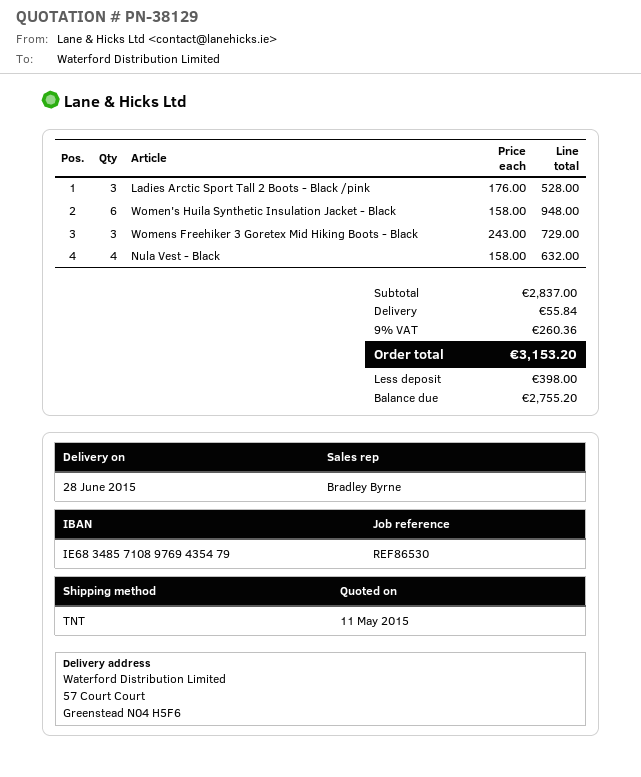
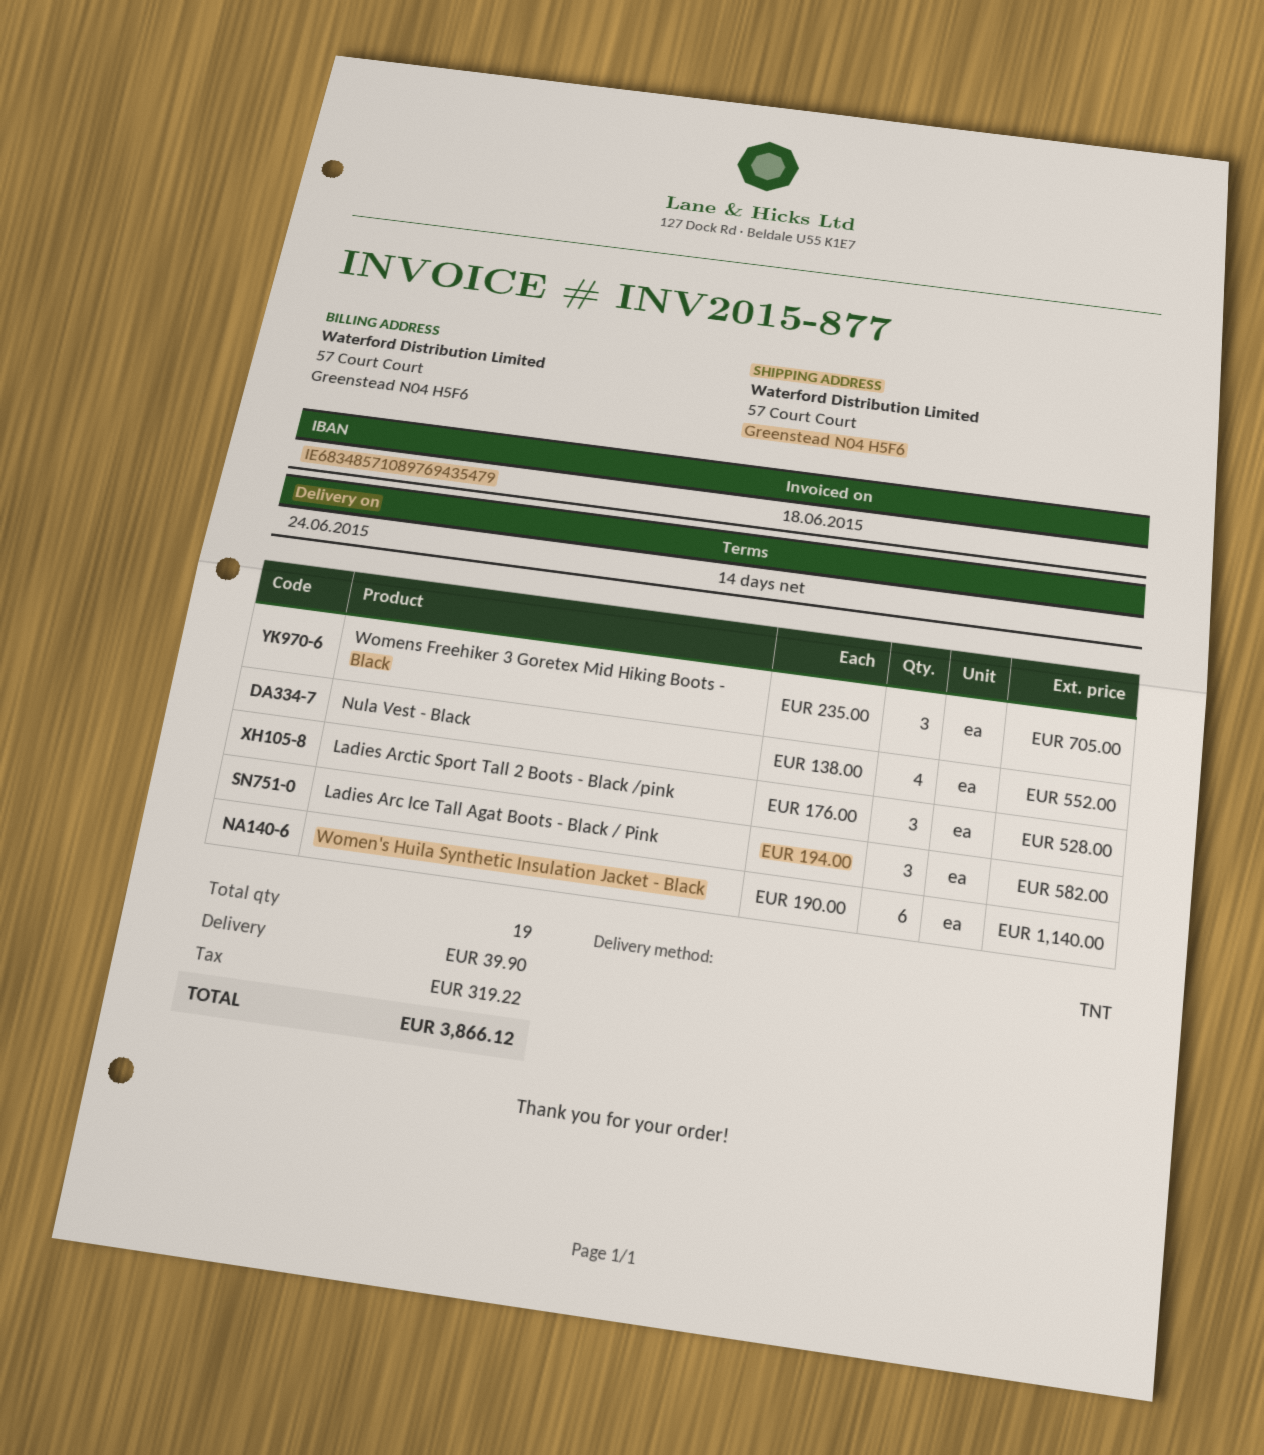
delivery date: 2015-06-28 -> 2015-06-24
Women's Huila Synthetic Insulation Jacket - Black: 6 x 158.00 = 948.00 -> 6 x 190.00 = 1140.00
Womens Freehiker 3 Goretex Mid Hiking Boots - Black: 3 x 243.00 = 729.00 -> 3 x 235.00 = 705.00
Nula Vest - Black: 4 x 158.00 = 632.00 -> 4 x 138.00 = 552.00
Ladies Arc Ice Tall Agat Boots - Black / Pink: none -> 3 x 194.00 = 582.00
shipping: 55.84 -> 39.90
tax: 260.36 -> 319.22
total: 3153.20 -> 3866.12

